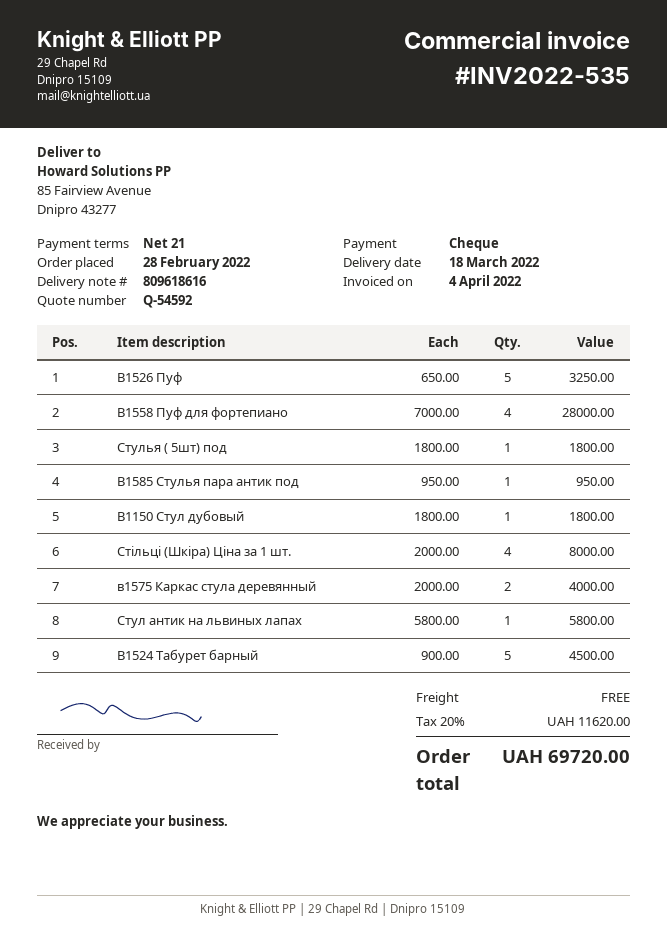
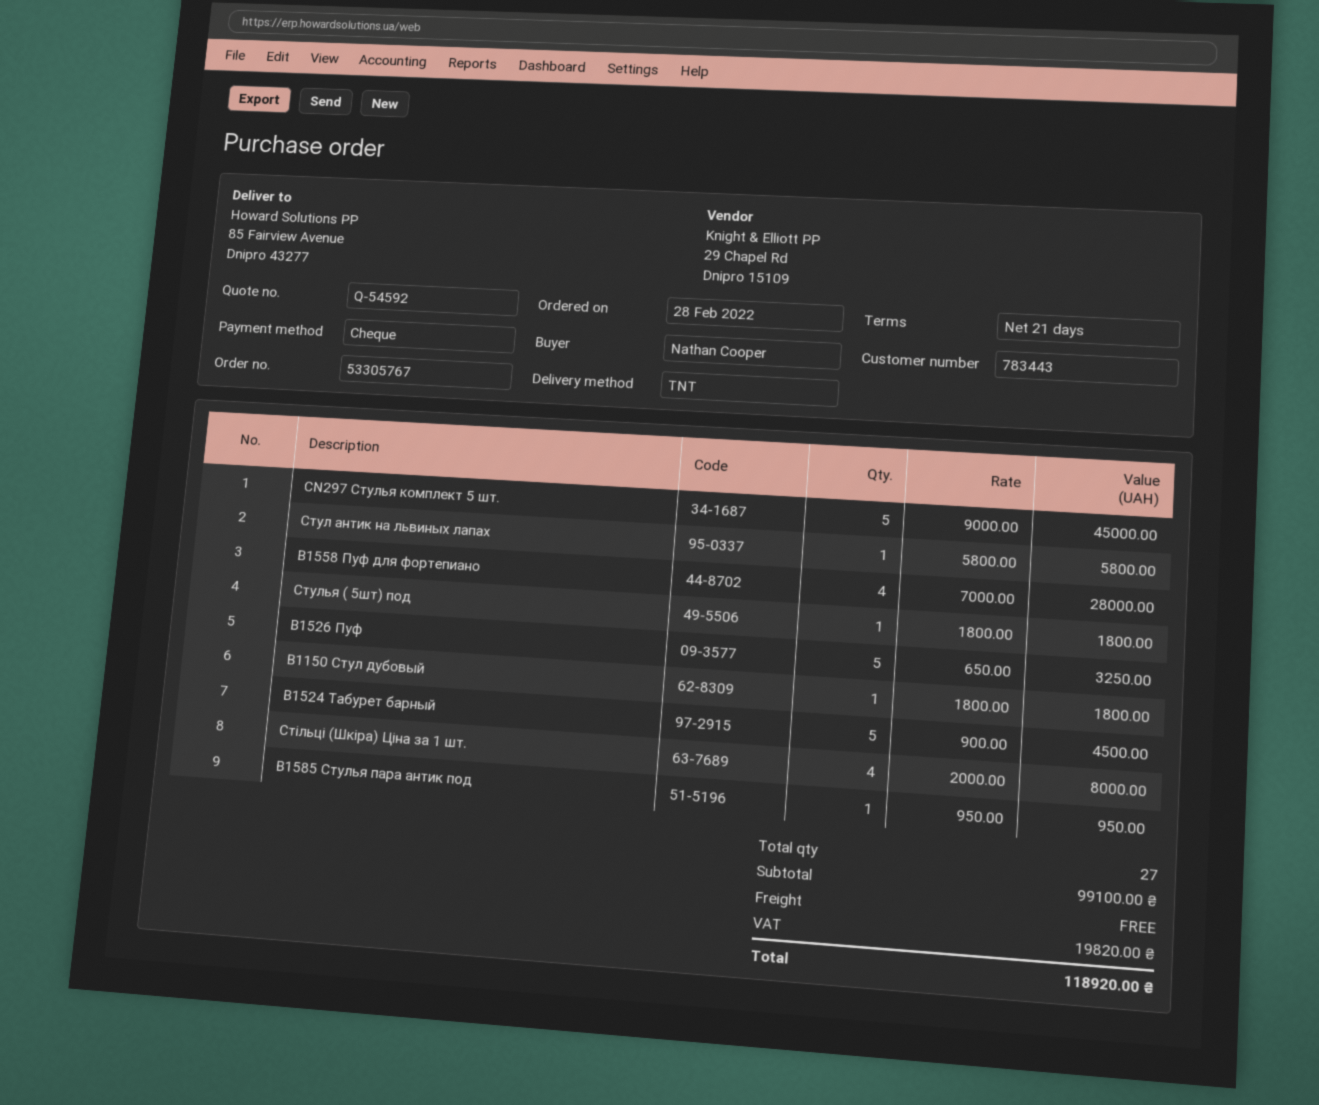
в1575 Каркас стула деревянный: 2 x 2000.00 = 4000.00 -> none
CN297 Стулья комплект 5 шт.: none -> 5 x 9000.00 = 45000.00
tax: 11620.00 -> 19820.00
total: 69720.00 -> 118920.00

